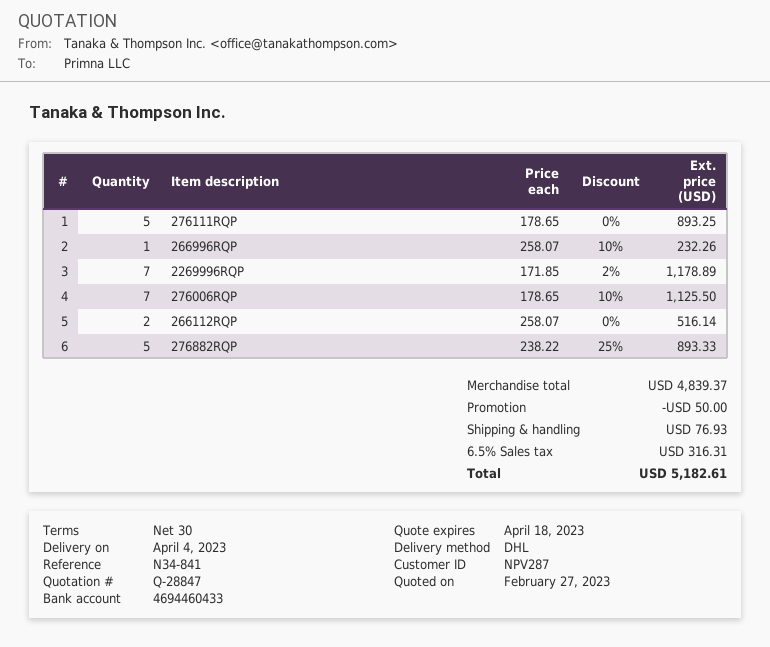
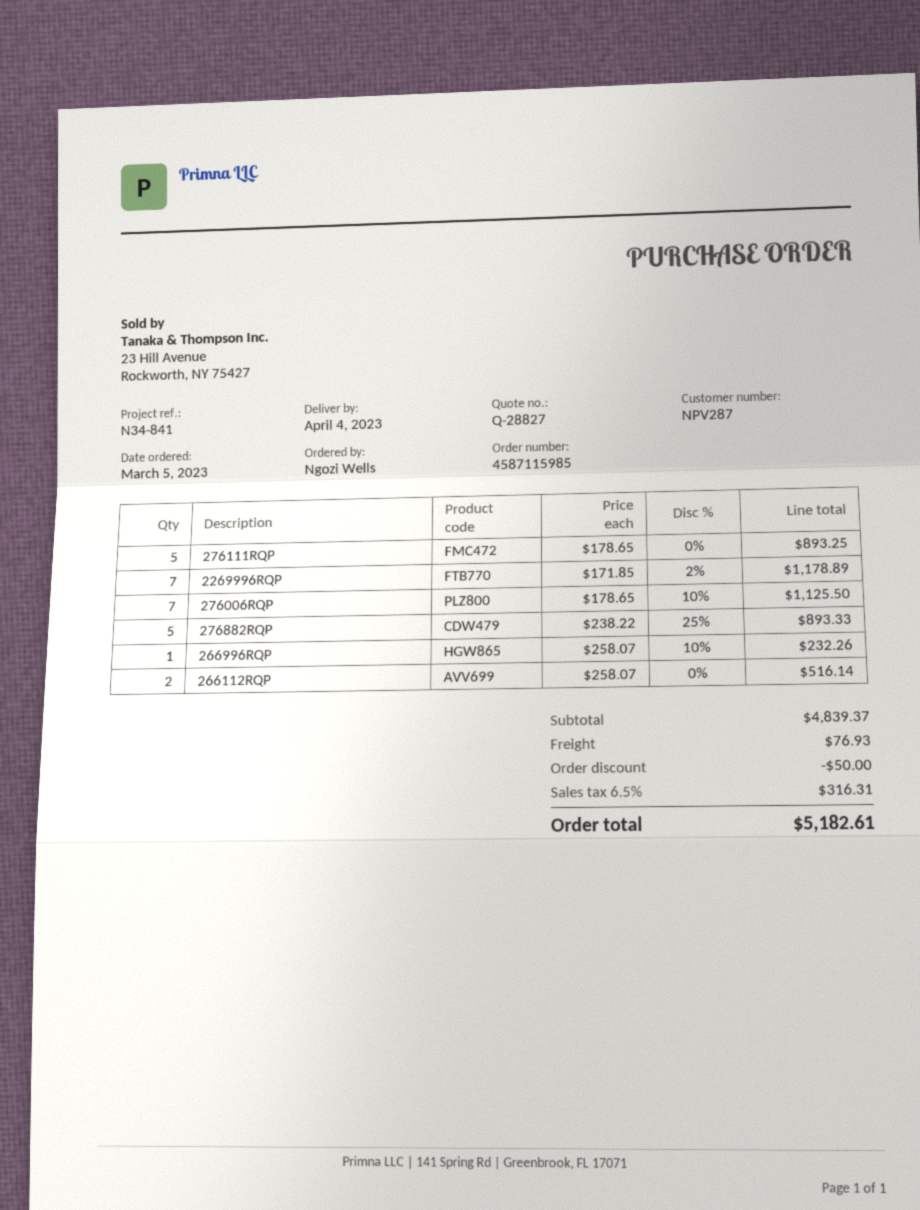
quote number: Q-28847 -> Q-28827

